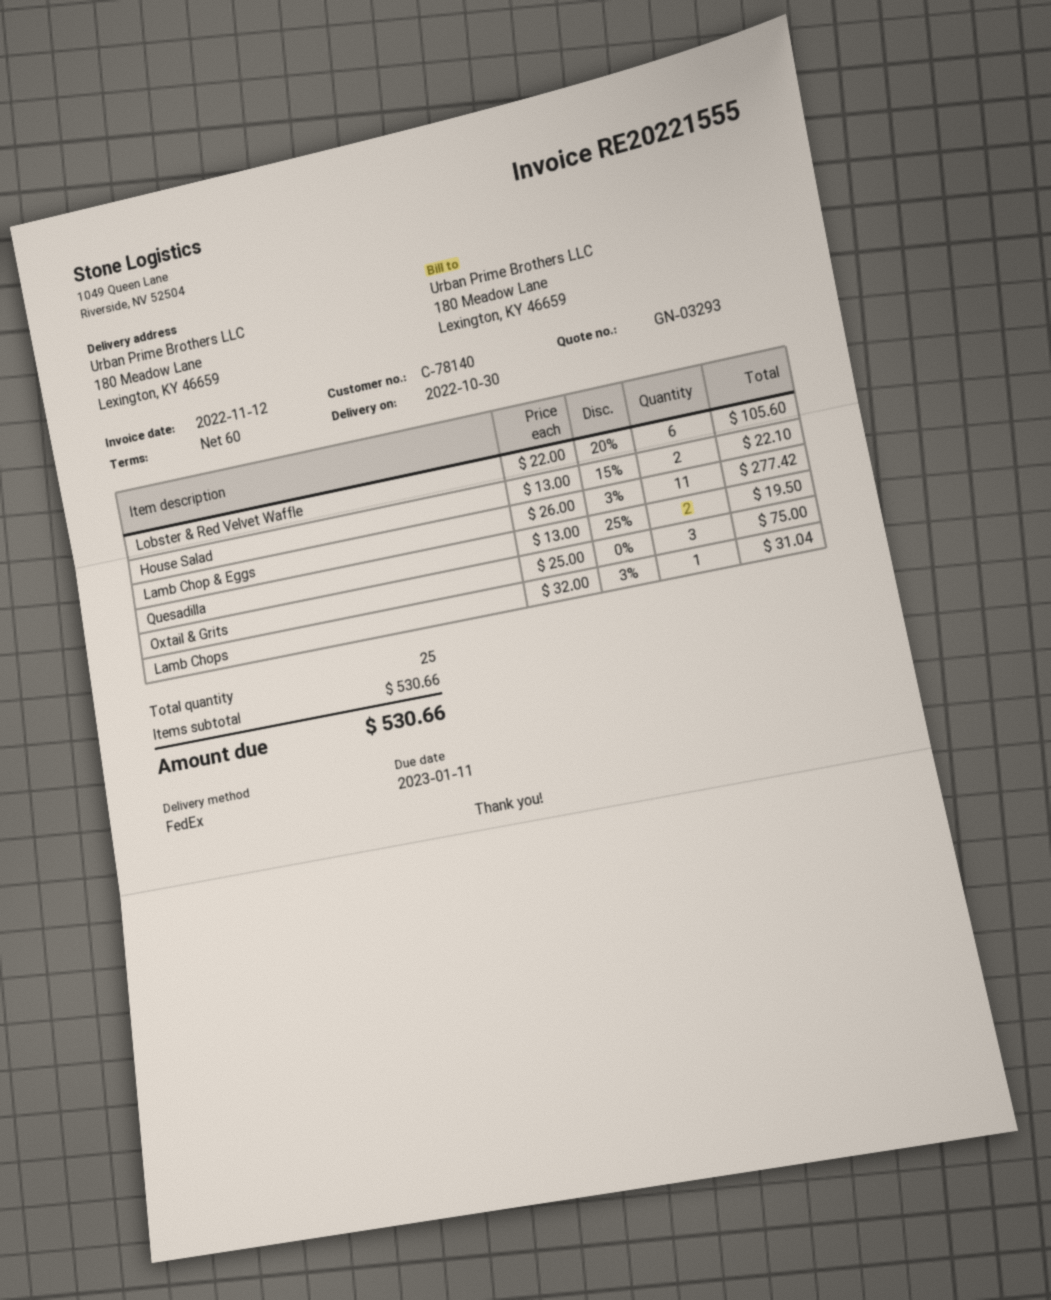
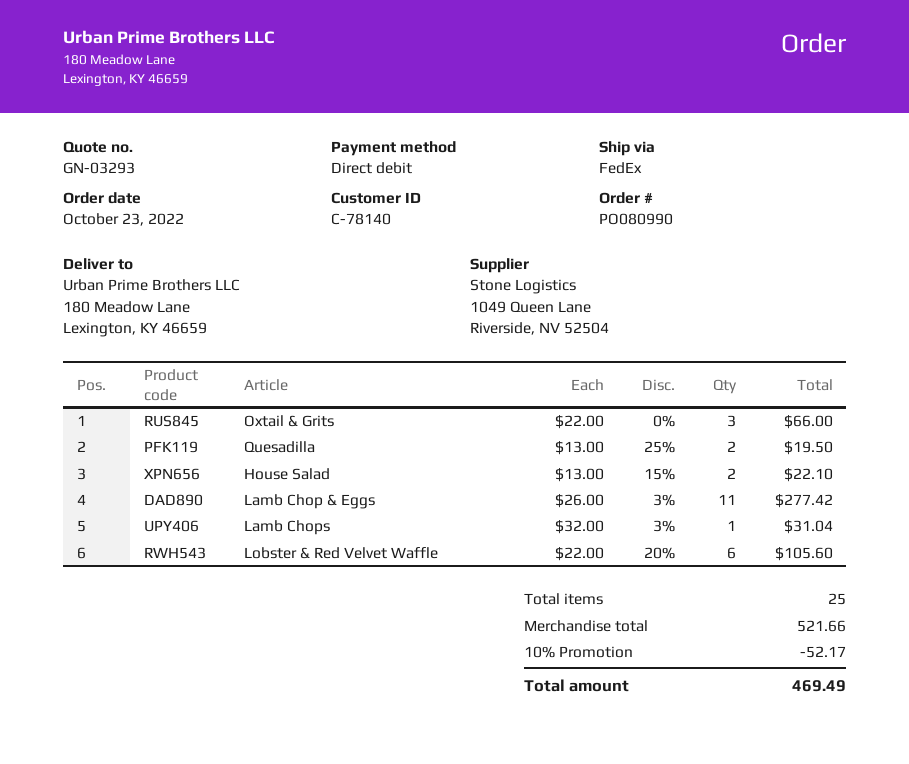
Oxtail & Grits: 3 x 25.00 = 75.00 -> 3 x 22.00 = 66.00
subtotal: 530.66 -> 521.66
discount: none -> 10% = 52.17
total: 530.66 -> 469.49

